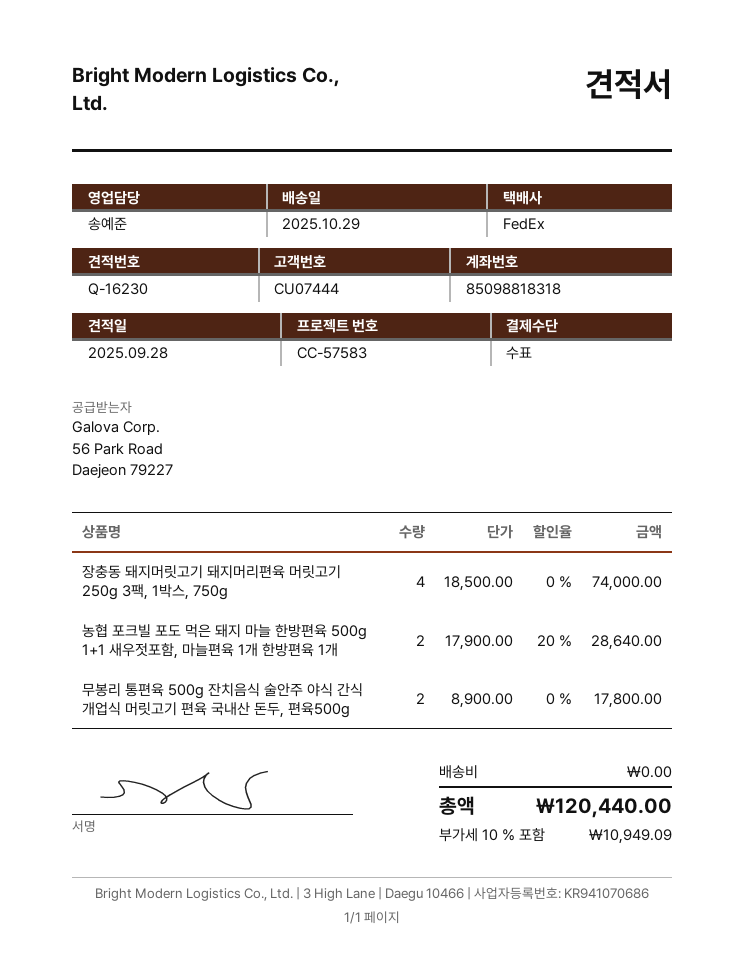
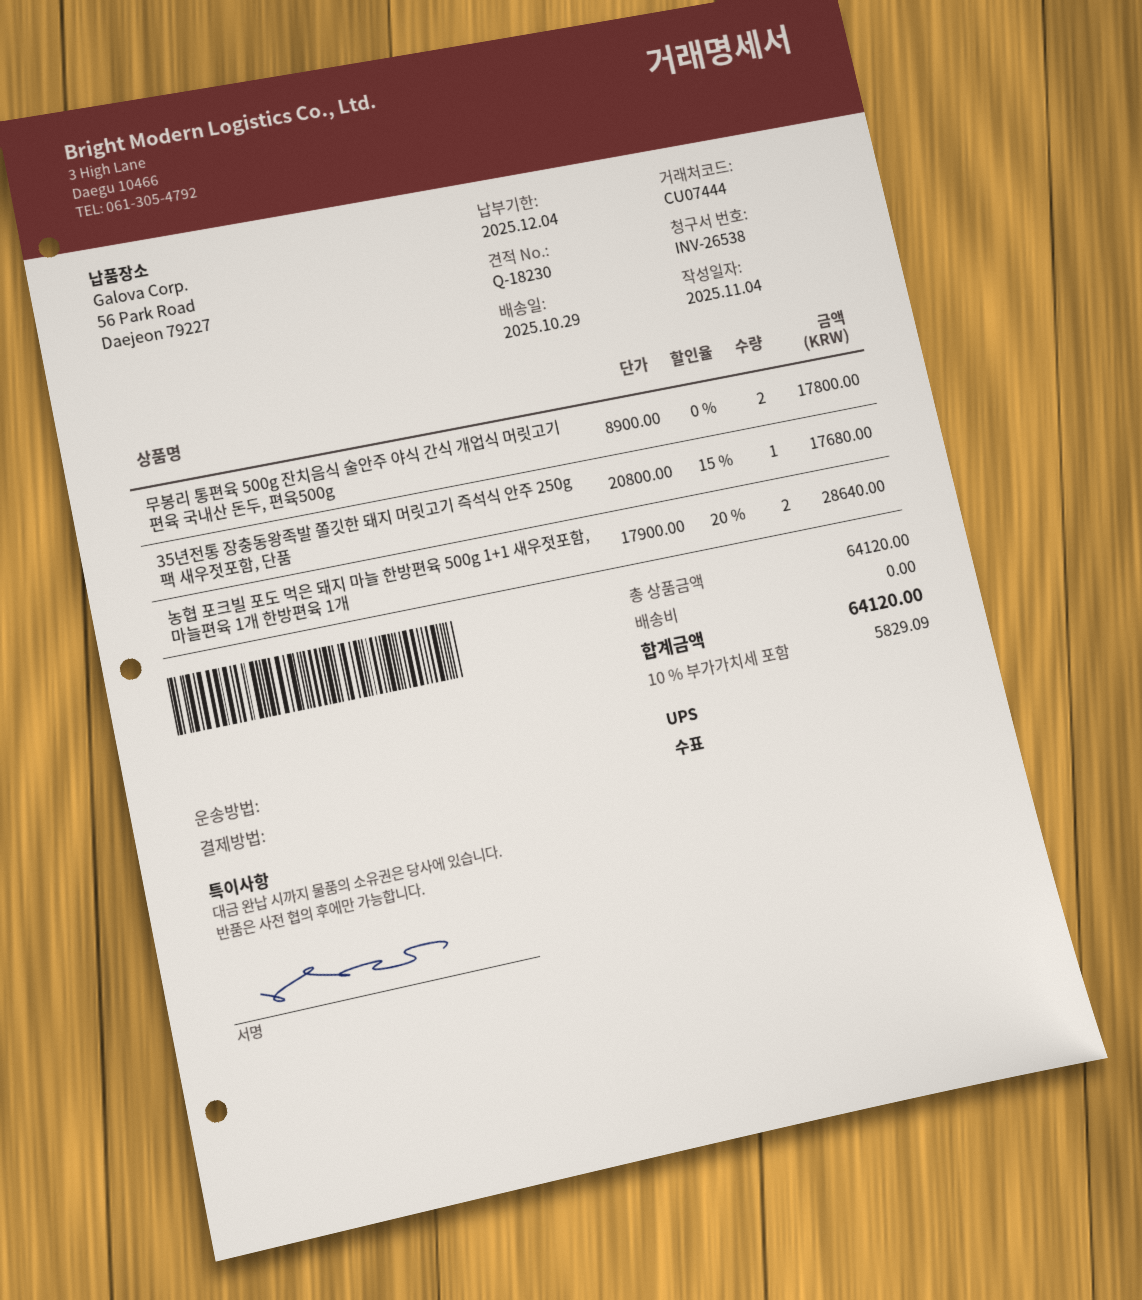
quote number: Q-16230 -> Q-18230
shipping method: FedEx -> UPS
장충동 돼지머릿고기 돼지머리편육 머릿고기 250g 3팩, 1박스, 750g: 4 x 18500.00 = 74000.00 -> none
35년전통 장충동왕족발 쫄깃한 돼지 머릿고기 즉석식 안주 250g 팩 새우젓포함, 단품: none -> 1 x 20800.00 - 15% = 17680.00
tax: 10% = 10949.09 -> 10% = 5829.09
total: 120440.00 -> 64120.00

